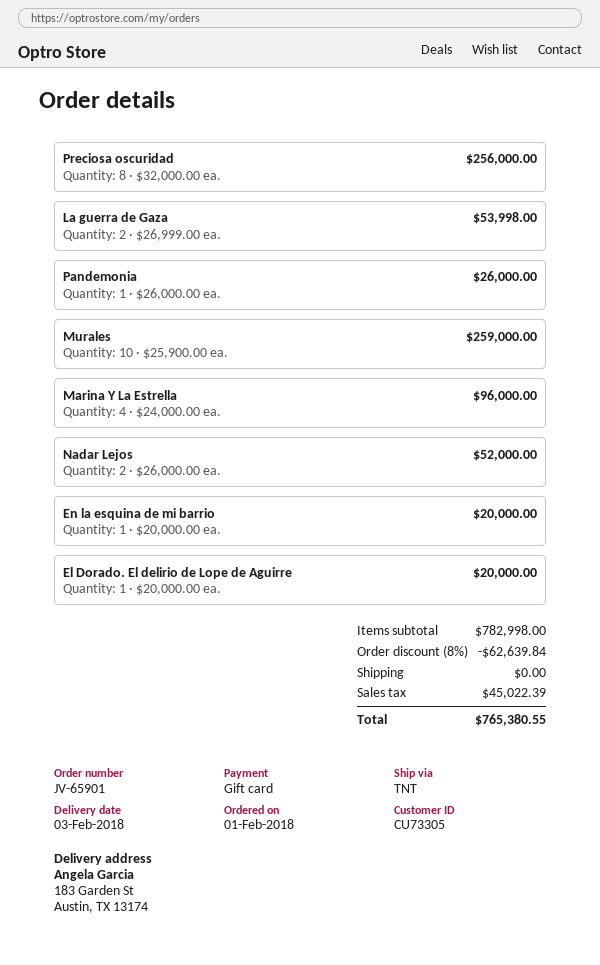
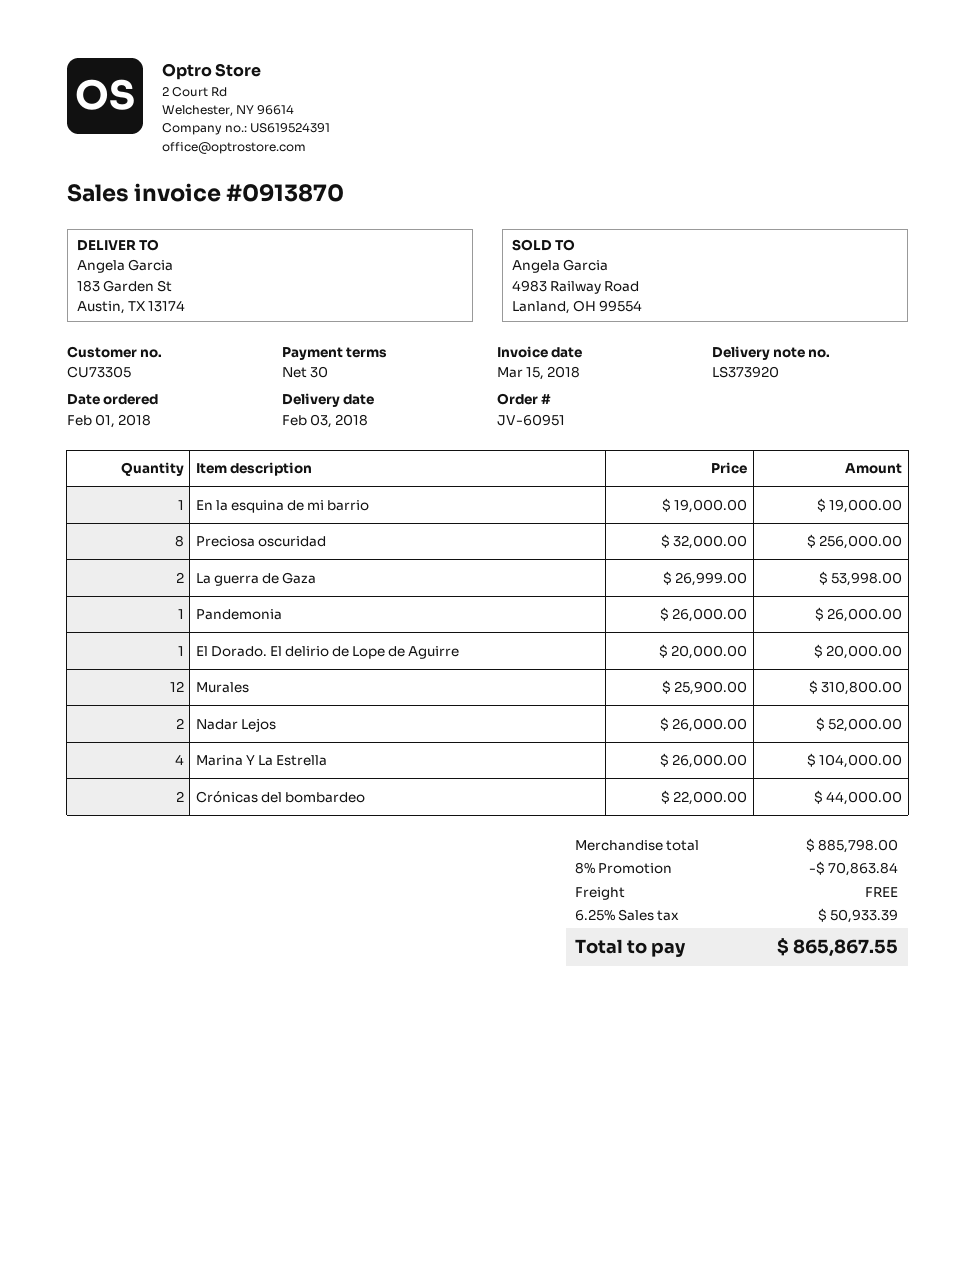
order number: JV-65901 -> JV-60951
Murales: 10 x 25900.00 = 259000.00 -> 12 x 25900.00 = 310800.00
Marina Y La Estrella: 4 x 24000.00 = 96000.00 -> 4 x 26000.00 = 104000.00
En la esquina de mi barrio: 1 x 20000.00 = 20000.00 -> 1 x 19000.00 = 19000.00
Crónicas del bombardeo: none -> 2 x 22000.00 = 44000.00
subtotal: 782998.00 -> 885798.00
discount: 8% = 62639.84 -> 8% = 70863.84
tax: 45022.39 -> 50933.39
total: 765380.55 -> 865867.55

